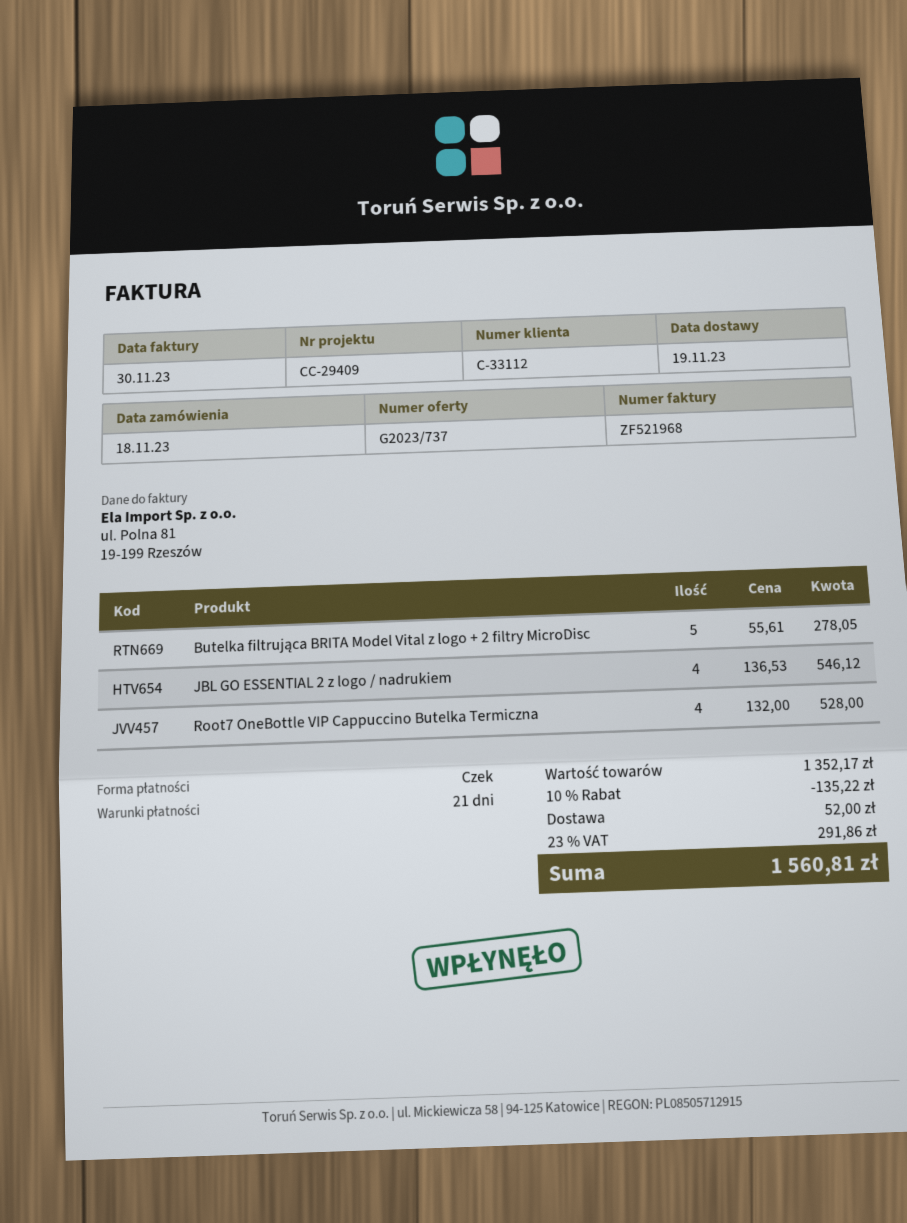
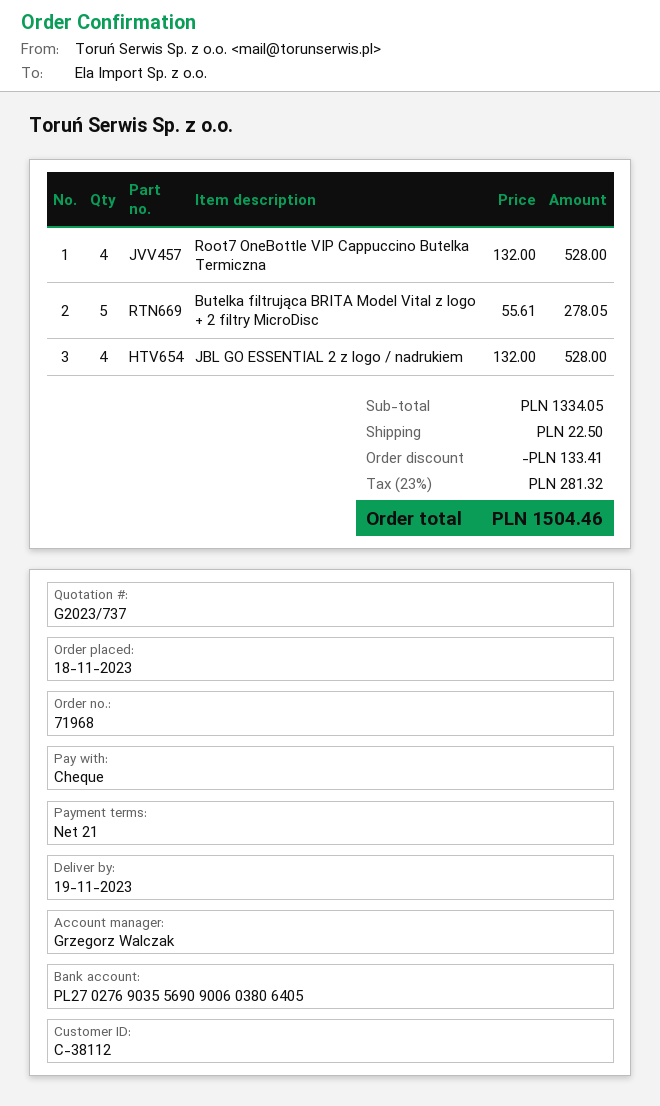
customer number: C-33112 -> C-38112
JBL GO ESSENTIAL 2 z logo / nadrukiem: 4 x 136.53 = 546.12 -> 4 x 132.00 = 528.00
subtotal: 1352.17 -> 1334.05
discount: 135.22 -> 133.41
shipping: 52.00 -> 22.50
tax: 23% = 291.86 -> 23% = 281.32
total: 1560.81 -> 1504.46

